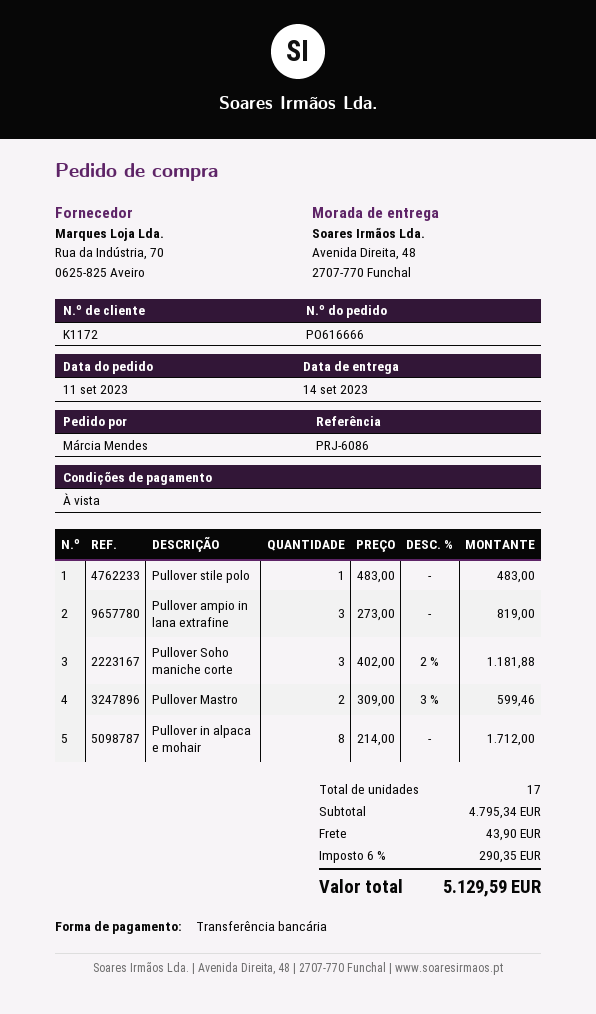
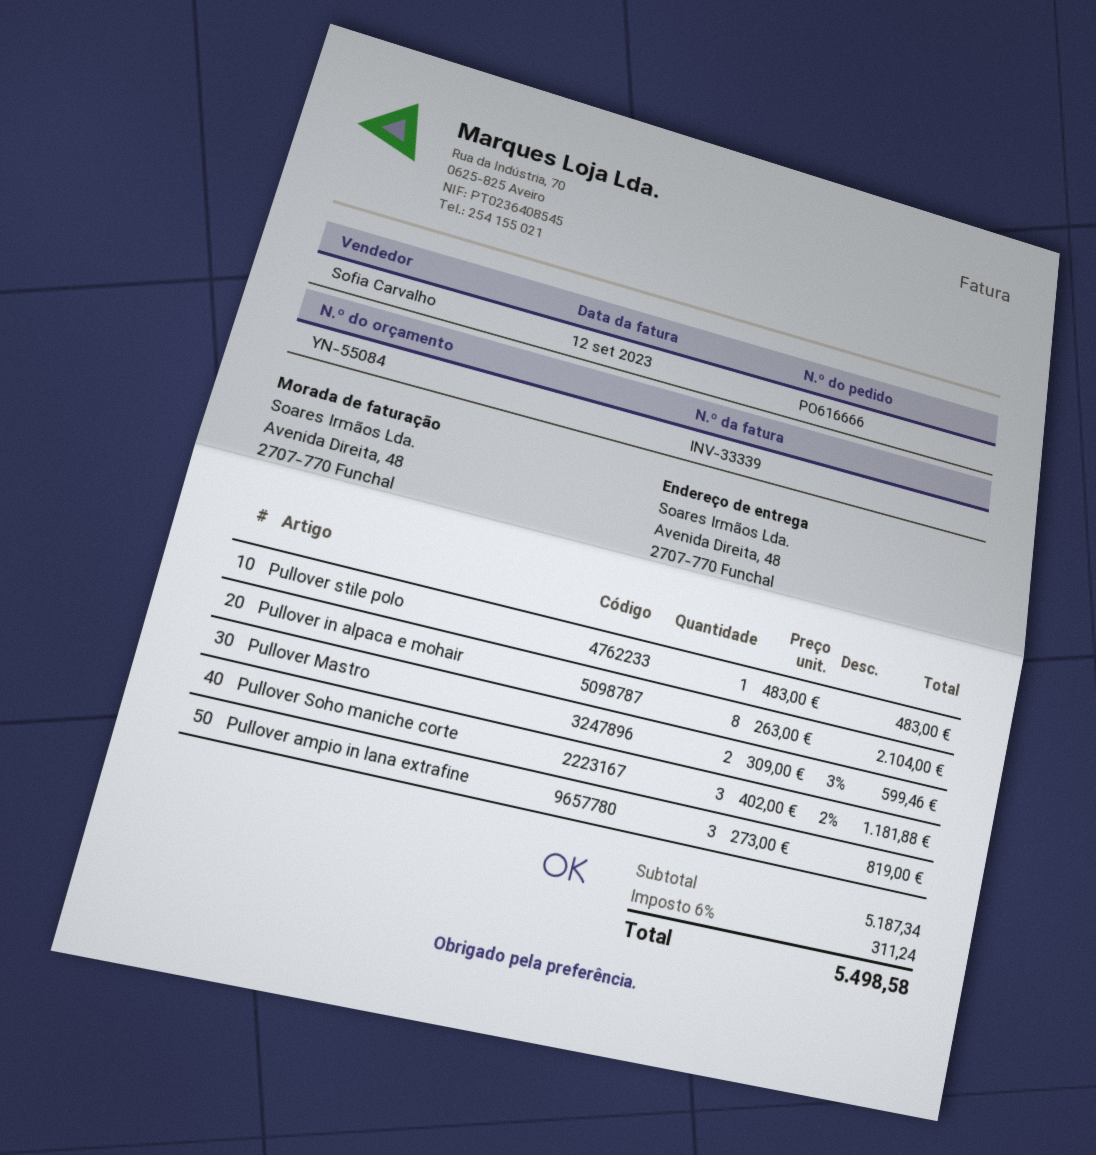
Pullover in alpaca e mohair: 8 x 214.00 = 1712.00 -> 8 x 263.00 = 2104.00
subtotal: 4795.34 -> 5187.34
shipping: 43.90 -> none
tax: 6% = 290.35 -> 6% = 311.24
total: 5129.59 -> 5498.58

